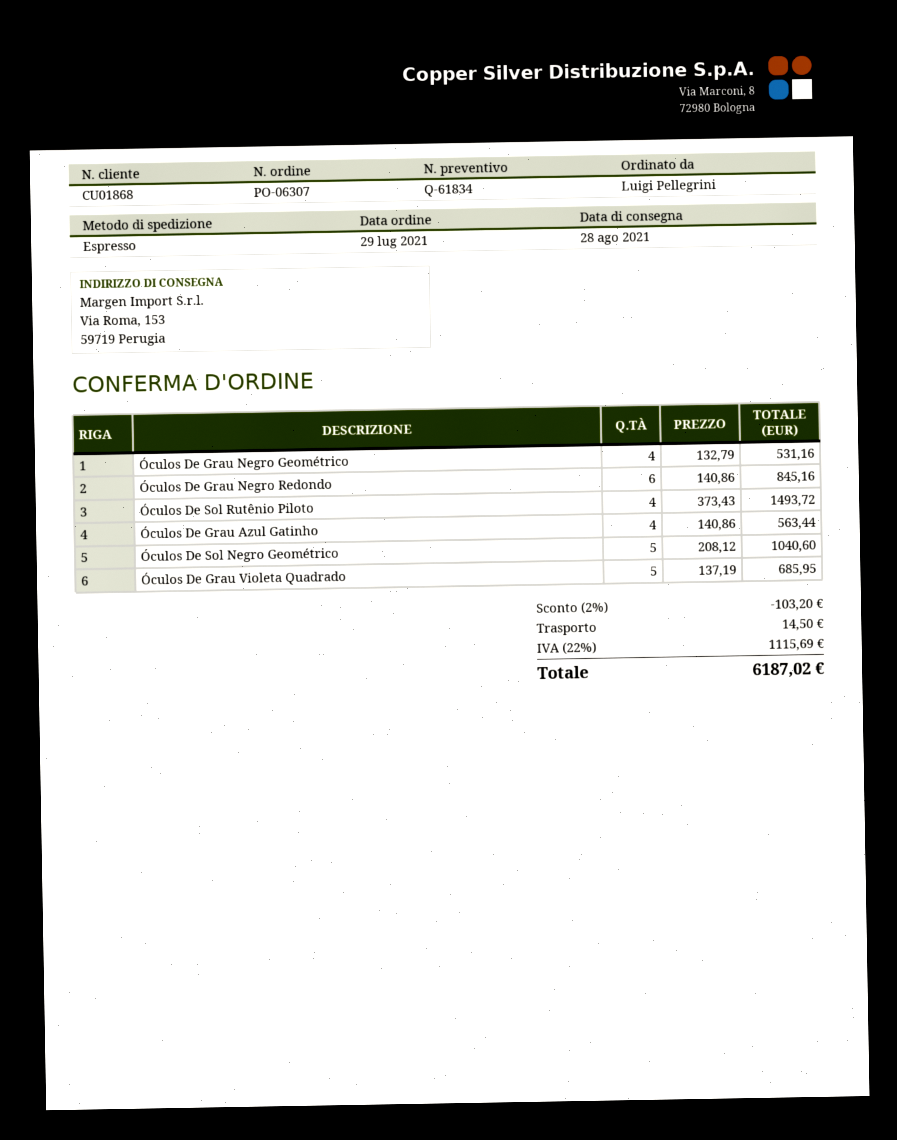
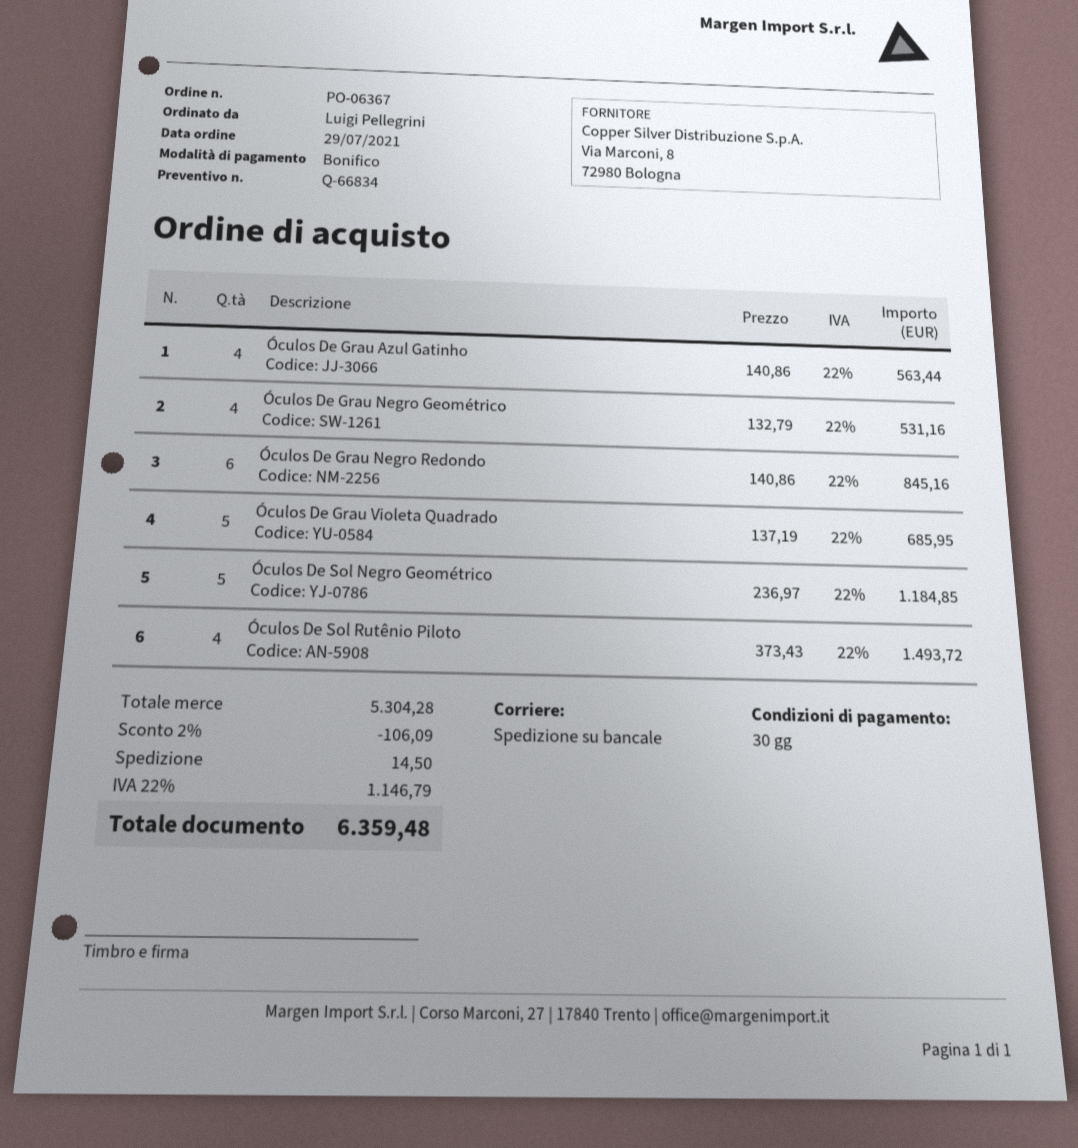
quote number: Q-61834 -> Q-66834
order number: PO-06307 -> PO-06367
shipping method: express -> pallet freight
Óculos De Sol Negro Geométrico: 5 x 208.12 = 1040.60 -> 5 x 236.97 = 1184.85
discount: 2% = 103.20 -> 2% = 106.09
tax: 22% = 1115.69 -> 22% = 1146.79
total: 6187.02 -> 6359.48

